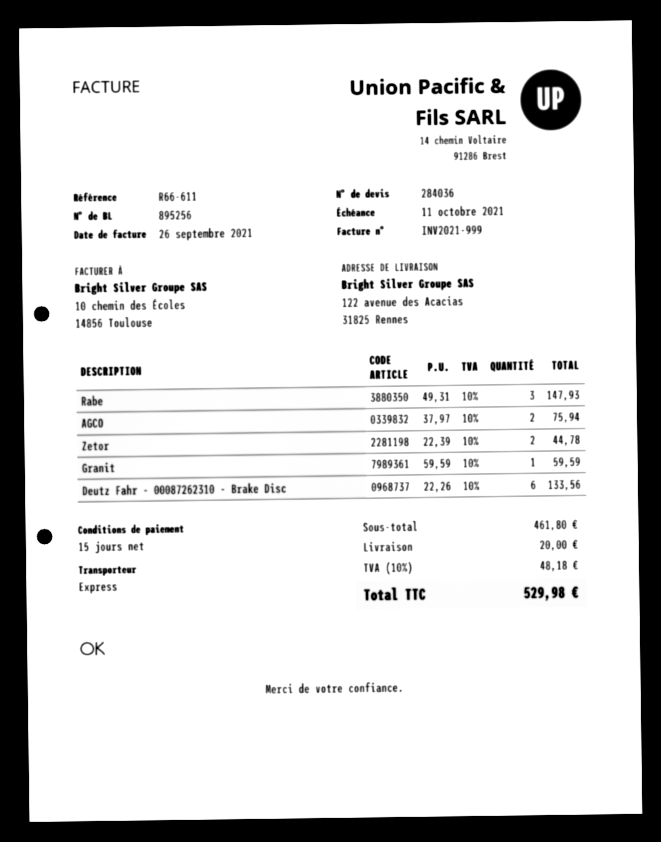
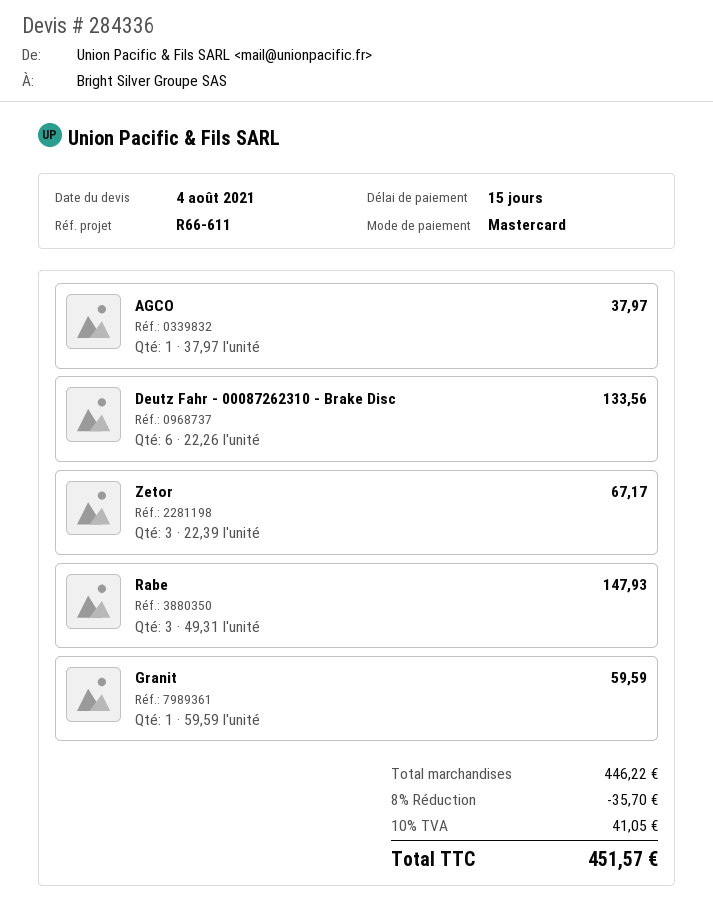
quote number: 284036 -> 284336
AGCO: 2 x 37.97 = 75.94 -> 1 x 37.97 = 37.97
Zetor: 2 x 22.39 = 44.78 -> 3 x 22.39 = 67.17
subtotal: 461.80 -> 446.22
discount: none -> 8% = 35.70
shipping: 20.00 -> none
tax: 10% = 48.18 -> 10% = 41.05
total: 529.98 -> 451.57

